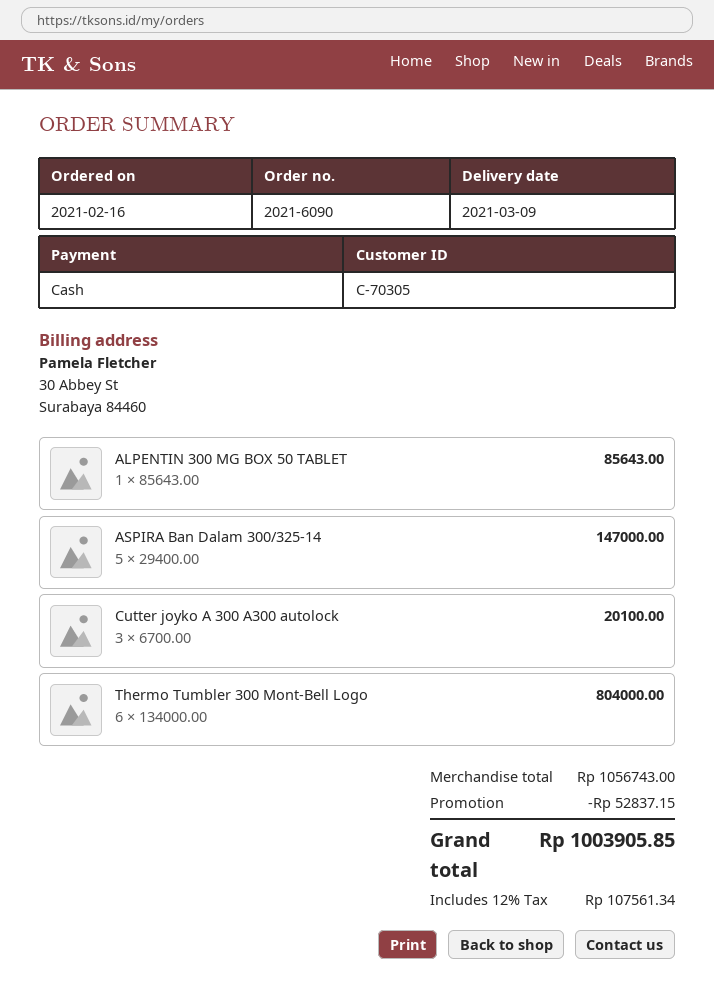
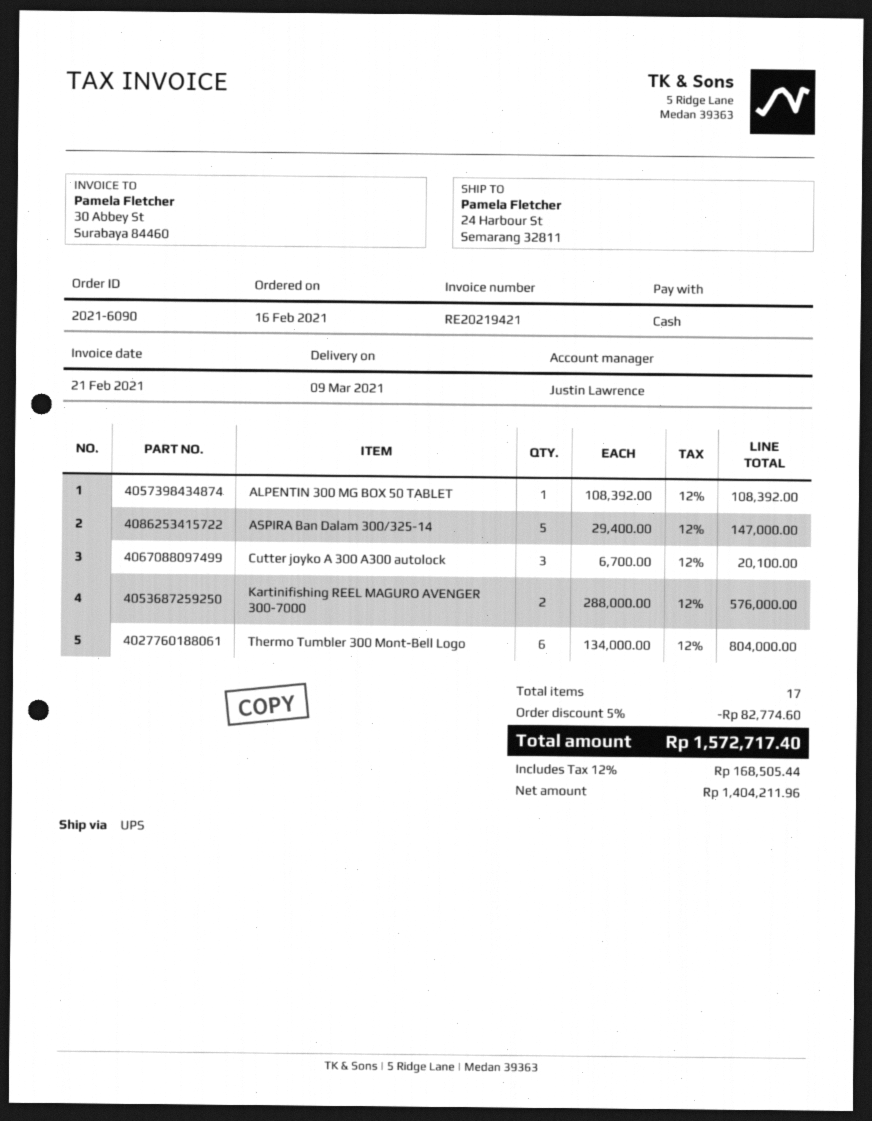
ALPENTIN 300 MG BOX 50 TABLET: 1 x 85643.00 = 85643.00 -> 1 x 108392.00 = 108392.00
Kartinifishing REEL MAGURO AVENGER 300-7000: none -> 2 x 288000.00 = 576000.00
discount: 52837.15 -> 82774.60
tax: 12% = 107561.34 -> 12% = 168505.44
total: 1003905.85 -> 1572717.40

